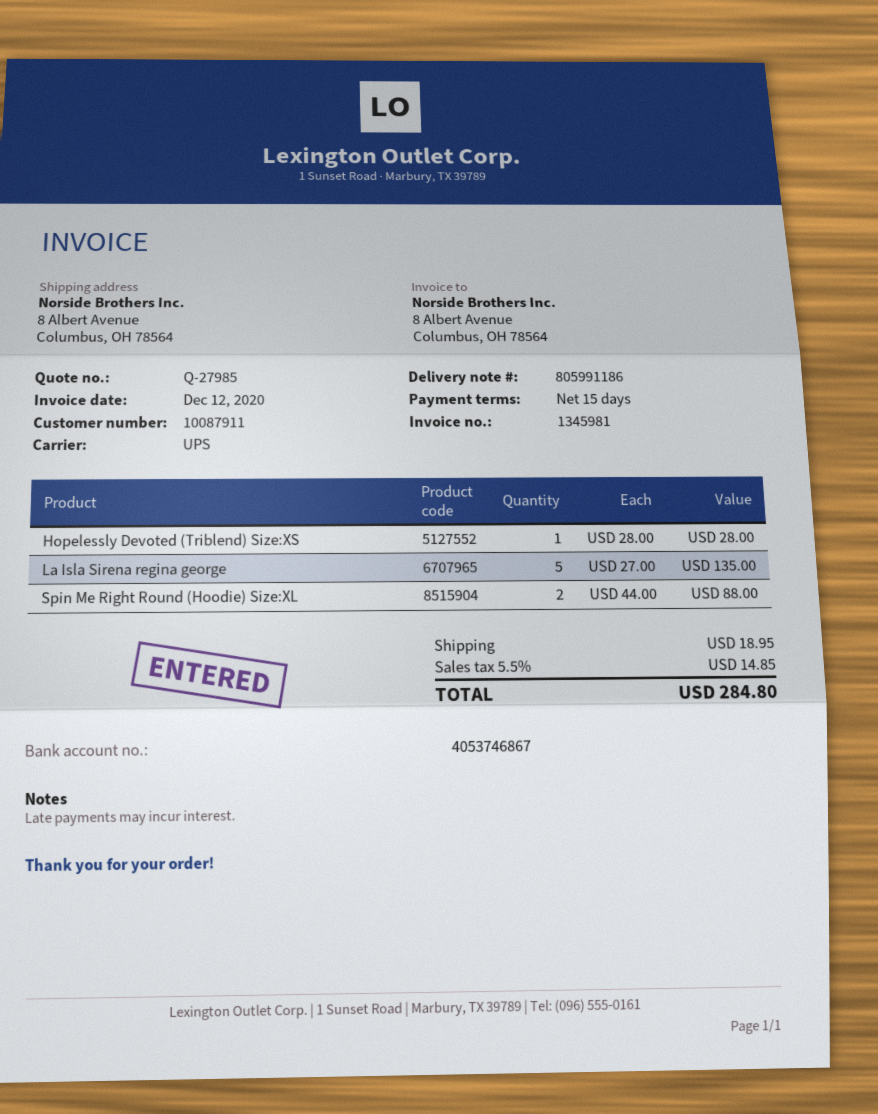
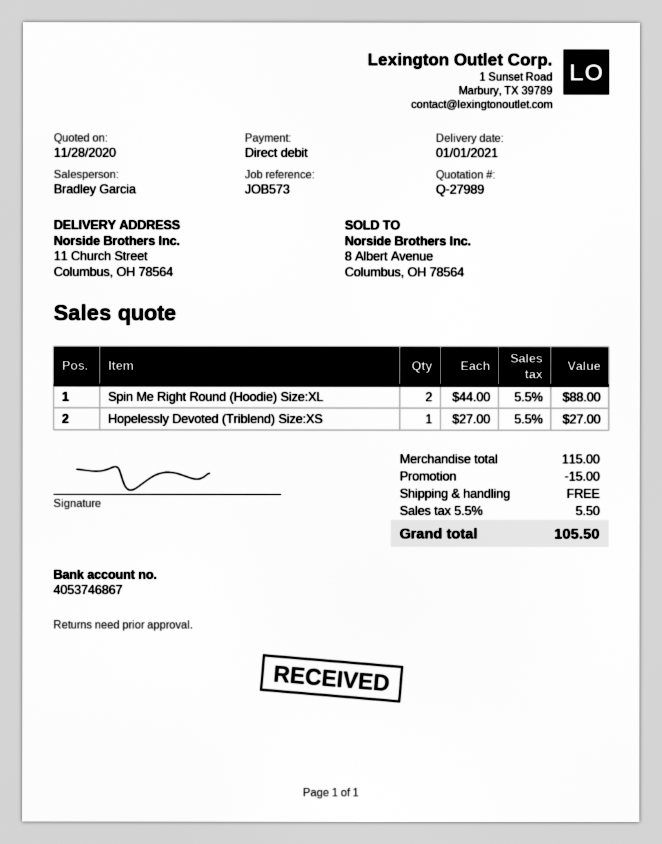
quote number: Q-27985 -> Q-27989
ship to: 8 Albert Avenue, Columbus, OH 78564 -> 11 Church Street, Columbus, OH 78564
Hopelessly Devoted (Triblend) Size:XS: 1 x 28.00 = 28.00 -> 1 x 27.00 = 27.00
La Isla Sirena regina george: 5 x 27.00 = 135.00 -> none
discount: none -> 15.00
shipping: 18.95 -> 0.00
tax: 5.5% = 14.85 -> 5.5% = 5.50
total: 284.80 -> 105.50

